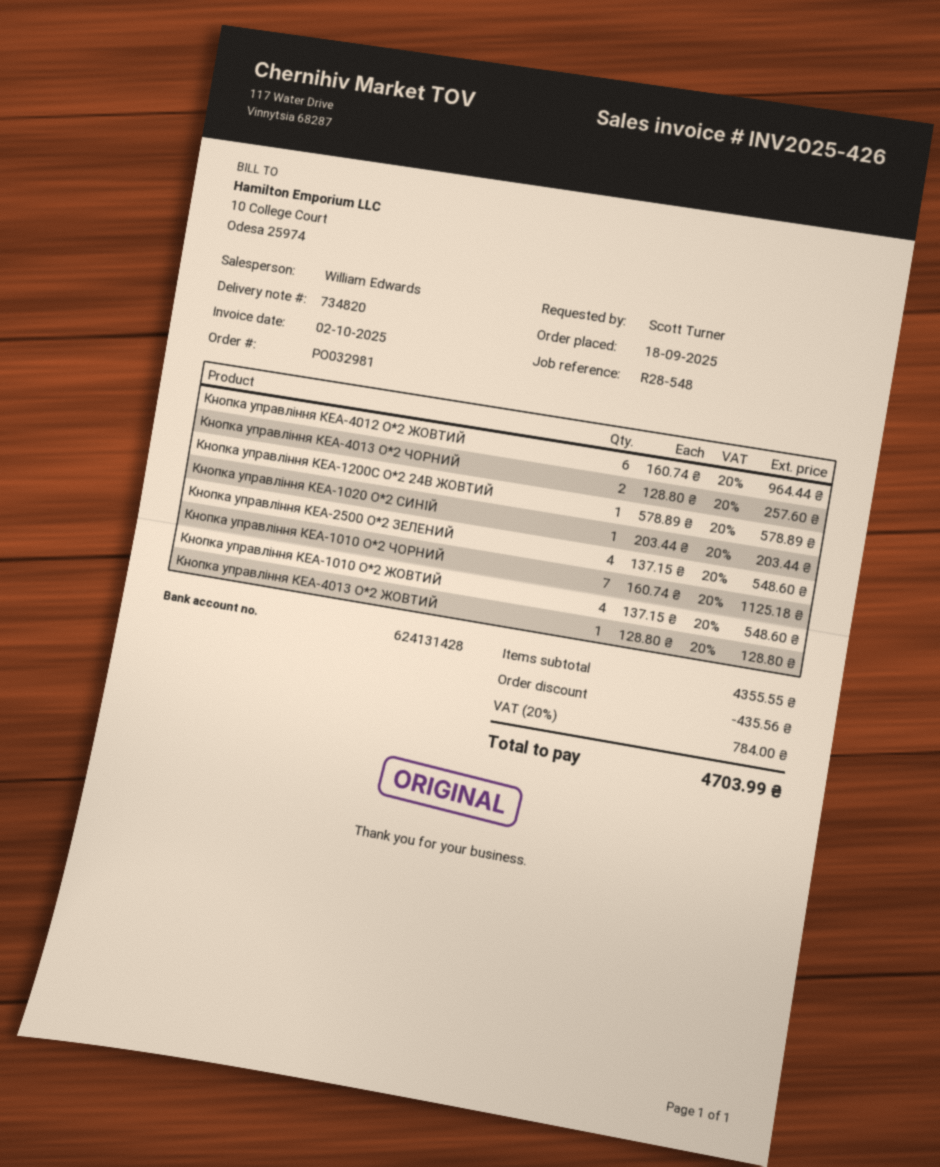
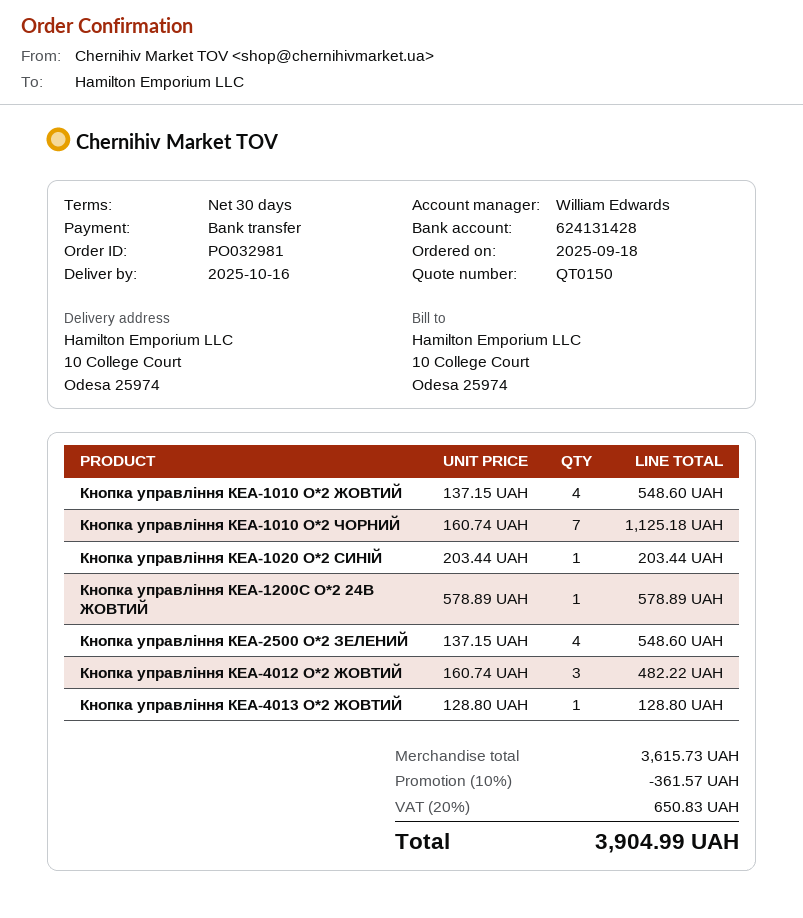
Кнопка управління КЕА-4012 О*2 ЖОВТИЙ: 6 x 160.74 = 964.44 -> 3 x 160.74 = 482.22
Кнопка управління КЕА-4013 О*2 ЧОРНИЙ: 2 x 128.80 = 257.60 -> none
subtotal: 4355.55 -> 3615.73
discount: 435.56 -> 361.57
tax: 20% = 784.00 -> 20% = 650.83
total: 4703.99 -> 3904.99

